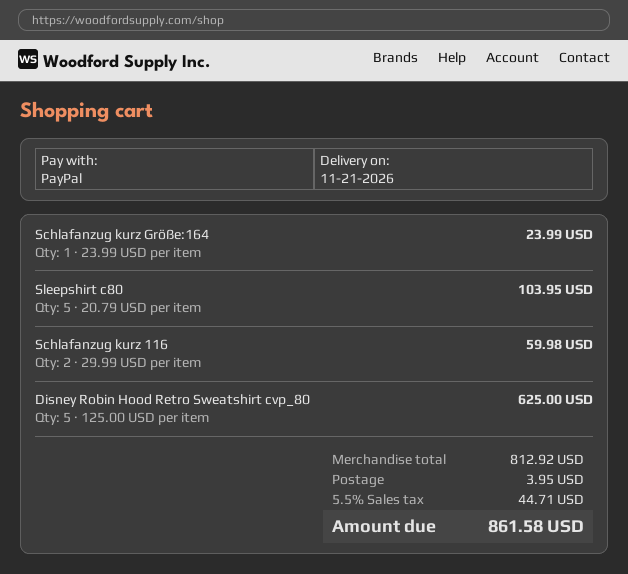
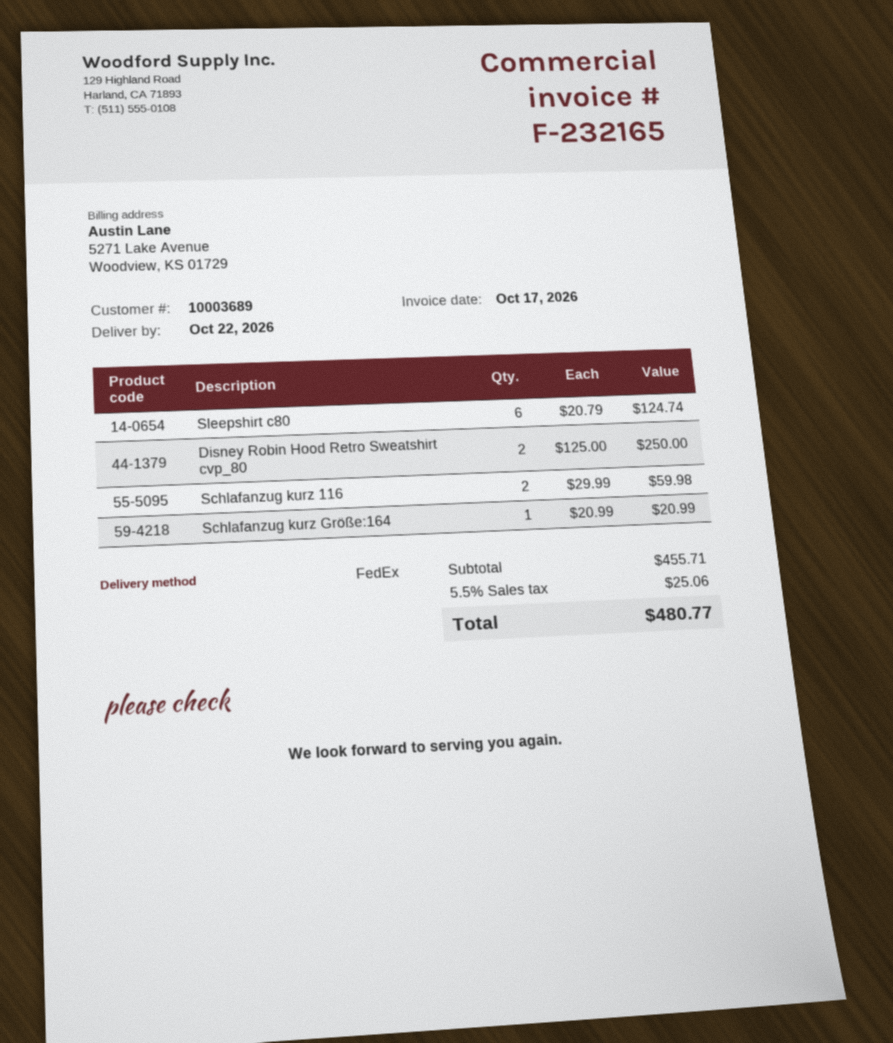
delivery date: 2026-11-21 -> 2026-10-22
Schlafanzug kurz Größe:164: 1 x 23.99 = 23.99 -> 1 x 20.99 = 20.99
Sleepshirt c80: 5 x 20.79 = 103.95 -> 6 x 20.79 = 124.74
Disney Robin Hood Retro Sweatshirt cvp_80: 5 x 125.00 = 625.00 -> 2 x 125.00 = 250.00
subtotal: 812.92 -> 455.71
shipping: 3.95 -> none
tax: 5.5% = 44.71 -> 5.5% = 25.06
total: 861.58 -> 480.77

